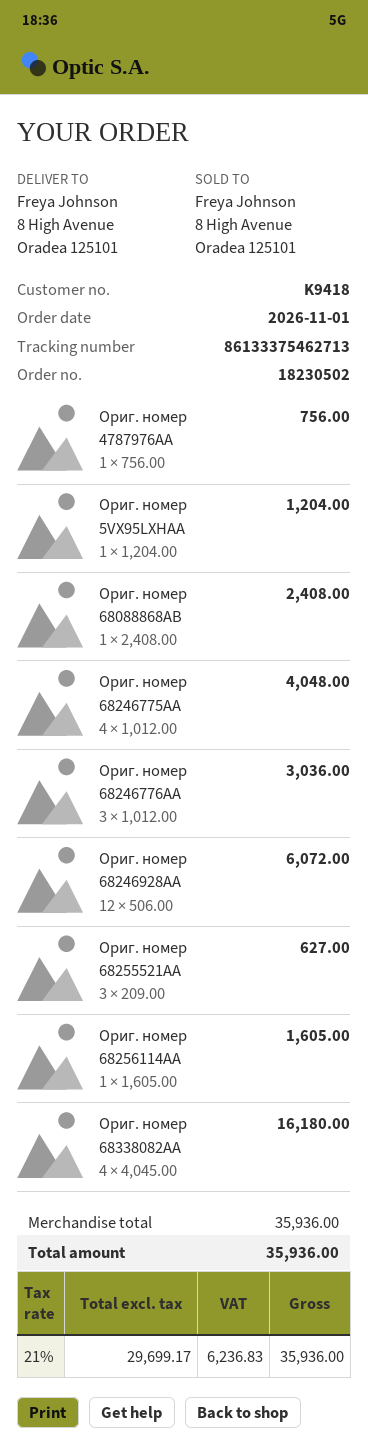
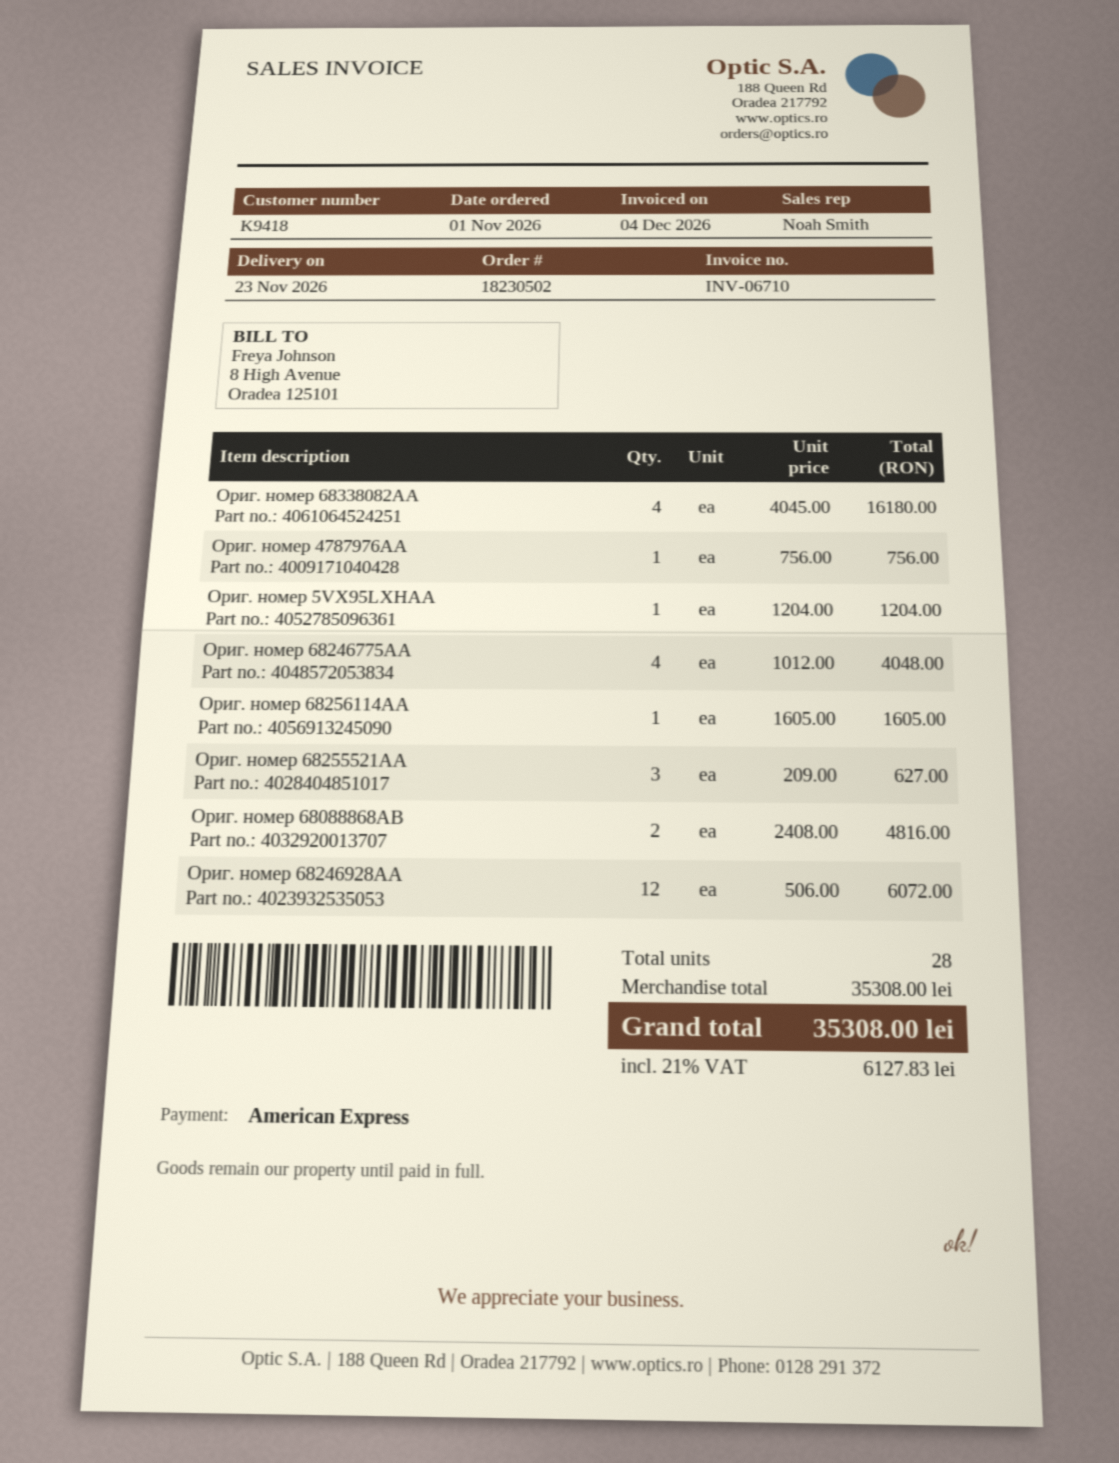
Ориг. номер 68088868AB: 1 x 2408.00 = 2408.00 -> 2 x 2408.00 = 4816.00
Ориг. номер 68246776AA: 3 x 1012.00 = 3036.00 -> none
subtotal: 35936.00 -> 35308.00
tax: 21% = 6236.83 -> 21% = 6127.83
total: 35936.00 -> 35308.00

